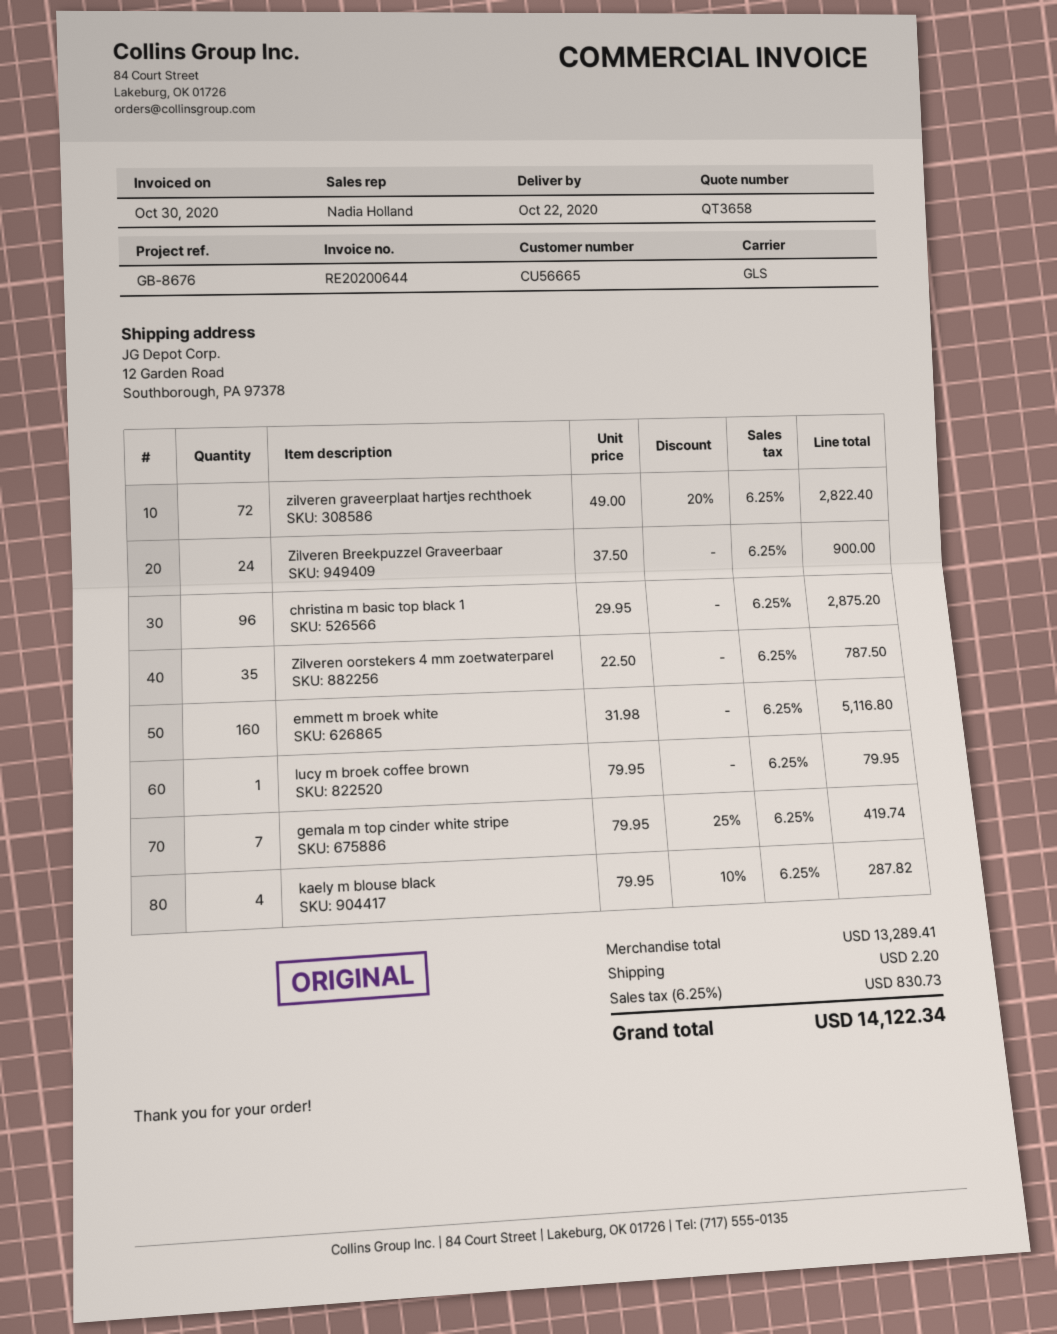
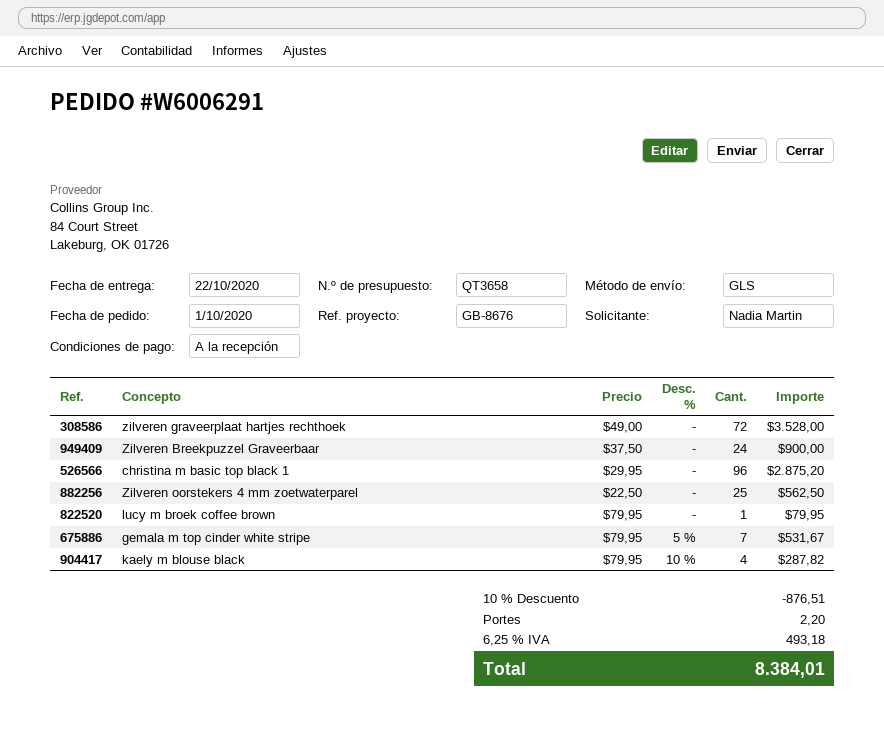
zilveren graveerplaat hartjes rechthoek: 72 x 49.00 - 20% = 2822.40 -> 72 x 49.00 = 3528.00
Zilveren oorstekers 4 mm zoetwaterparel: 35 x 22.50 = 787.50 -> 25 x 22.50 = 562.50
emmett m broek white: 160 x 31.98 = 5116.80 -> none
gemala m top cinder white stripe: 7 x 79.95 - 25% = 419.74 -> 7 x 79.95 - 5% = 531.67
discount: none -> 10% = 876.51
tax: 6.25% = 830.73 -> 6.25% = 493.18
total: 14122.34 -> 8384.01

